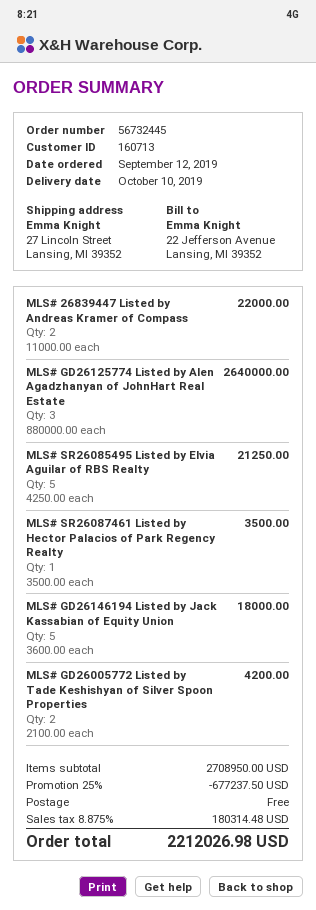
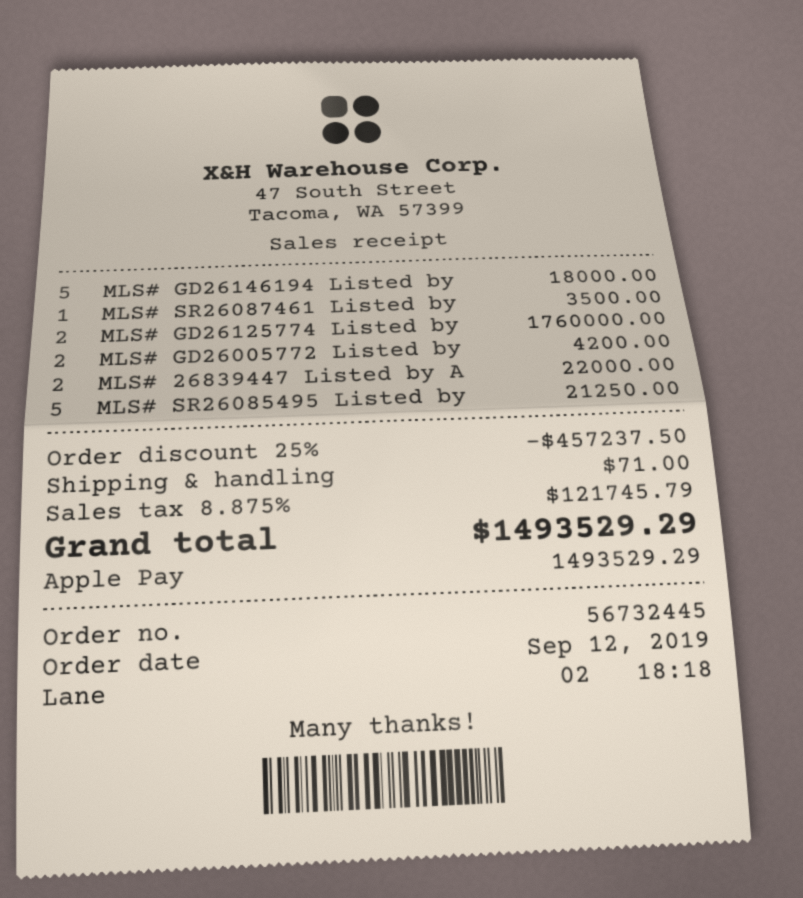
MLS# GD26125774 Listed by Alen Agadzhanyan of JohnHart Real Estate: 3 for 2640000.00 -> 2 for 1760000.00
discount: 25% = 677237.50 -> 25% = 457237.50
shipping: 0.00 -> 71.00
tax: 8.875% = 180314.48 -> 8.875% = 121745.79
total: 2212026.98 -> 1493529.29

